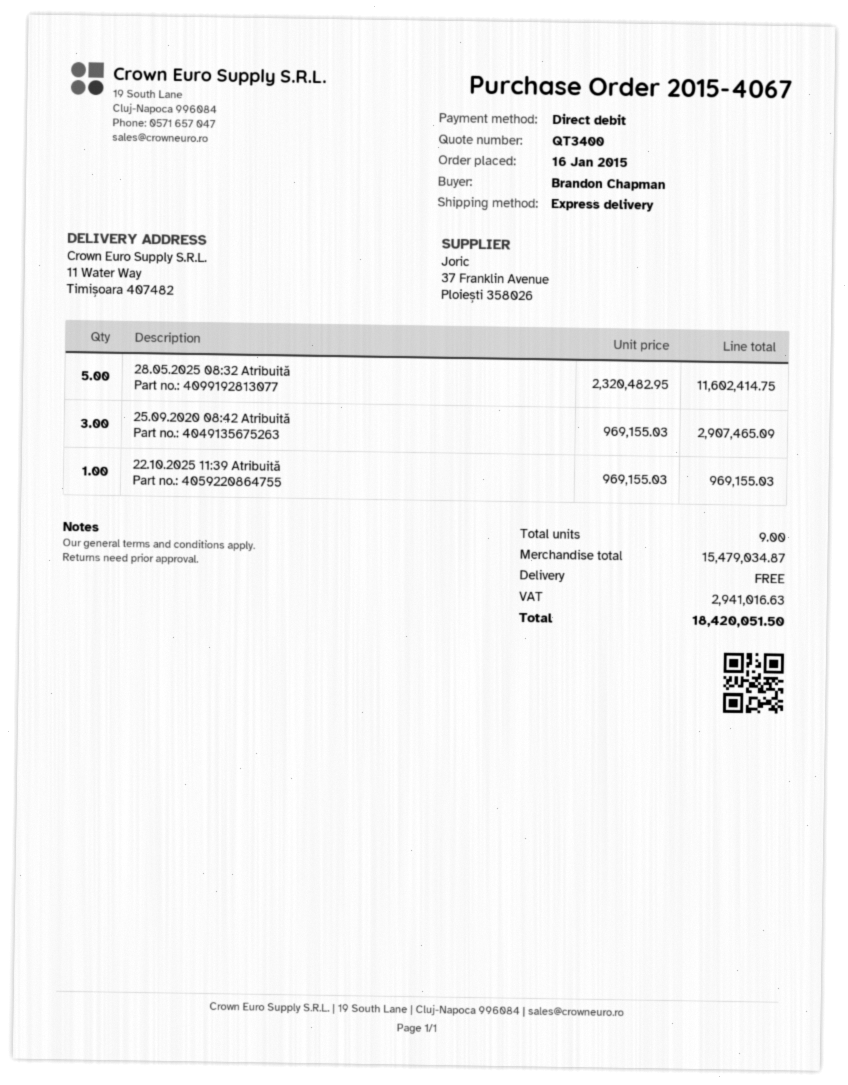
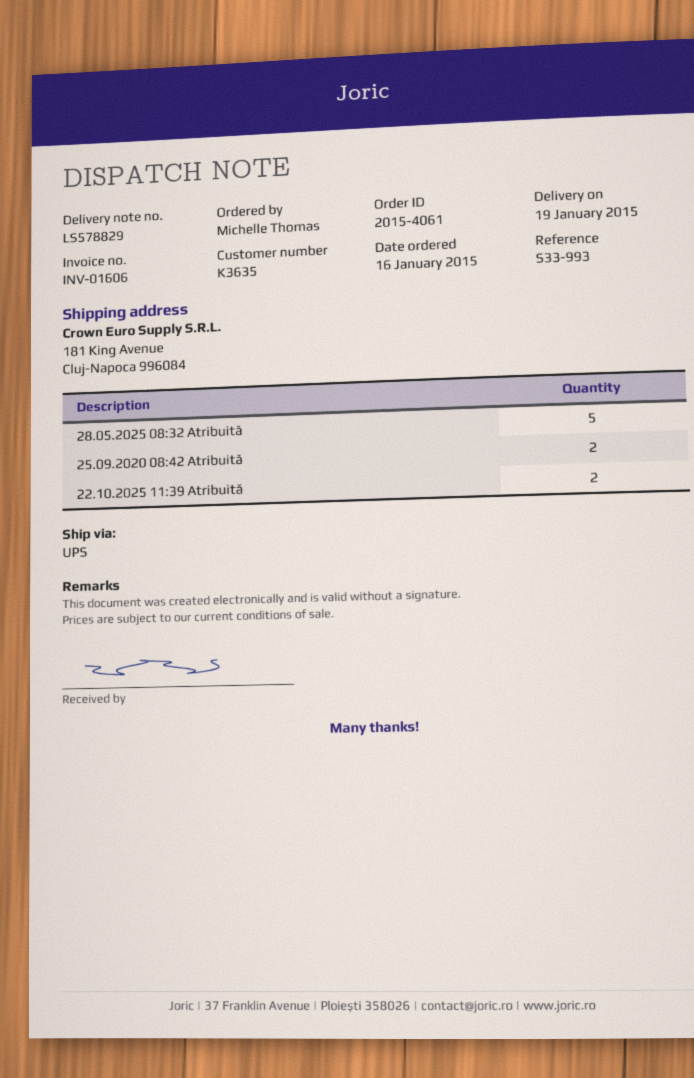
order number: 2015-4067 -> 2015-4061
ordered by: Brandon Chapman -> Michelle Thomas
shipping method: express -> UPS
ship to: 11 Water Way, Timișoara 407482 -> 181 King Avenue, Cluj-Napoca 996084
25.09.2020 08:42 Atribuită: 3 -> 2
22.10.2025 11:39 Atribuită: 1 -> 2

